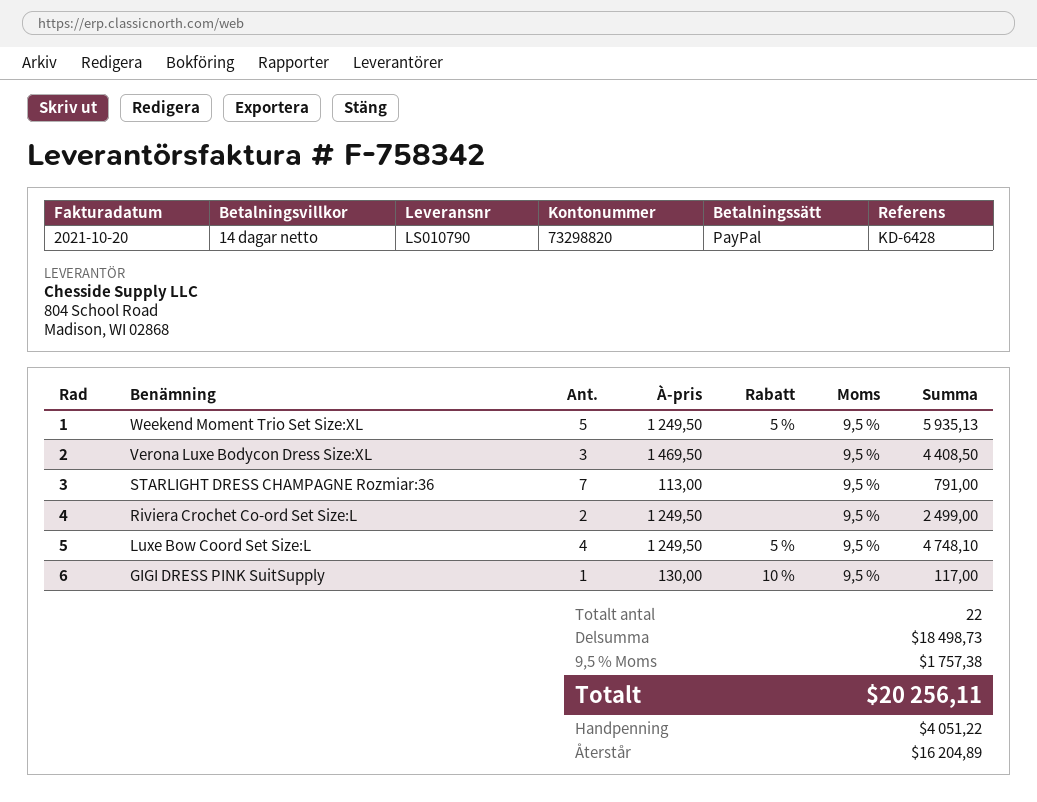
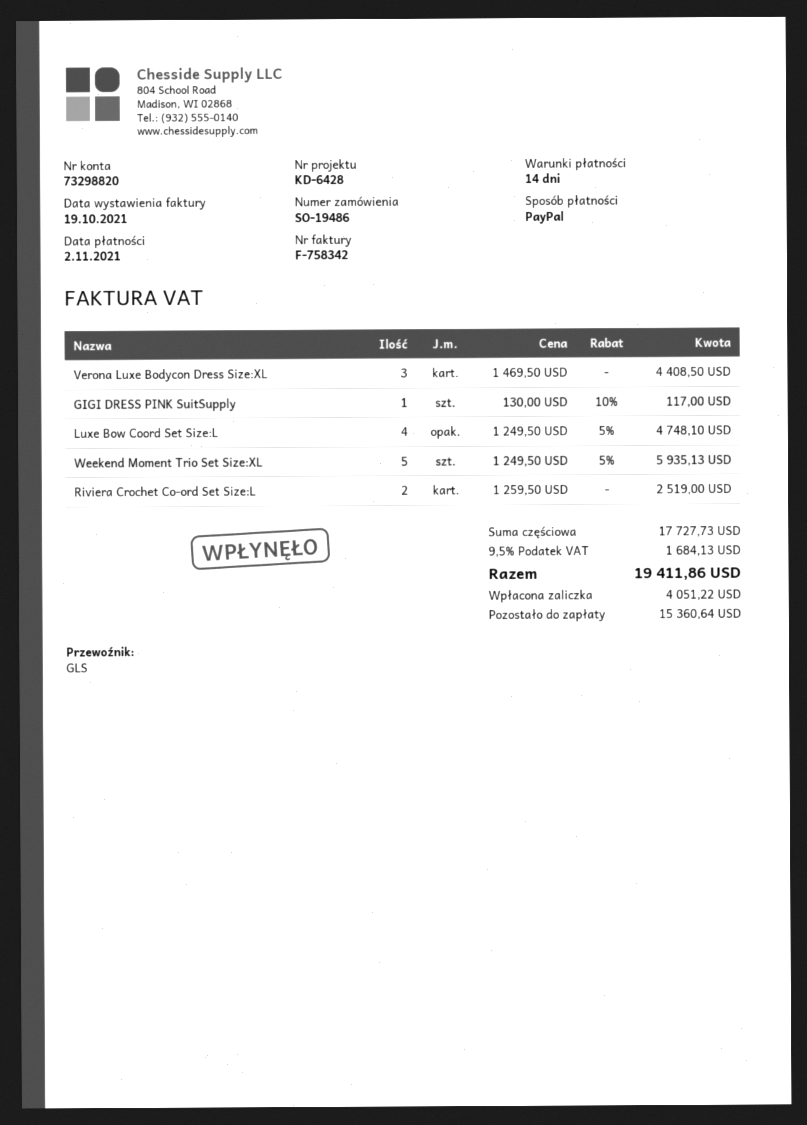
invoice date: 2021-10-20 -> 2021-10-19
STARLIGHT DRESS CHAMPAGNE Rozmiar:36: 7 x 113.00 = 791.00 -> none
Riviera Crochet Co-ord Set Size:L: 2 x 1249.50 = 2499.00 -> 2 x 1259.50 = 2519.00
subtotal: 18498.73 -> 17727.73
tax: 9.5% = 1757.38 -> 9.5% = 1684.13
total: 20256.11 -> 19411.86
balance: 16204.89 -> 15360.64

